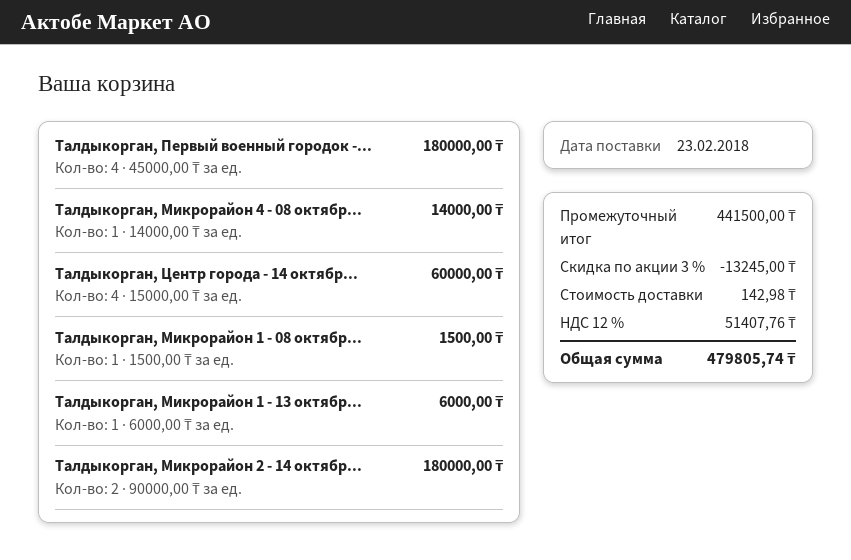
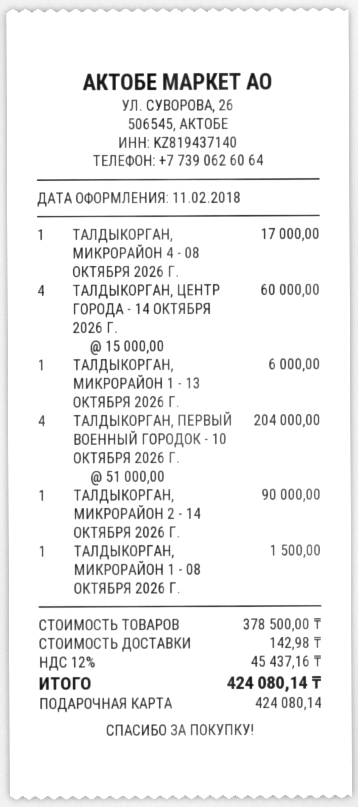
Талдыкорган, Первый военный городок -...: 4 x 45000.00 = 180000.00 -> 4 x 51000.00 = 204000.00
Талдыкорган, Микрорайон 4 - 08 октябр...: 1 x 14000.00 = 14000.00 -> 1 x 17000.00 = 17000.00
Талдыкорган, Микрорайон 2 - 14 октябр...: 2 x 90000.00 = 180000.00 -> 1 x 90000.00 = 90000.00
subtotal: 441500.00 -> 378500.00
discount: 3% = 13245.00 -> none
tax: 12% = 51407.76 -> 12% = 45437.16
total: 479805.74 -> 424080.14

